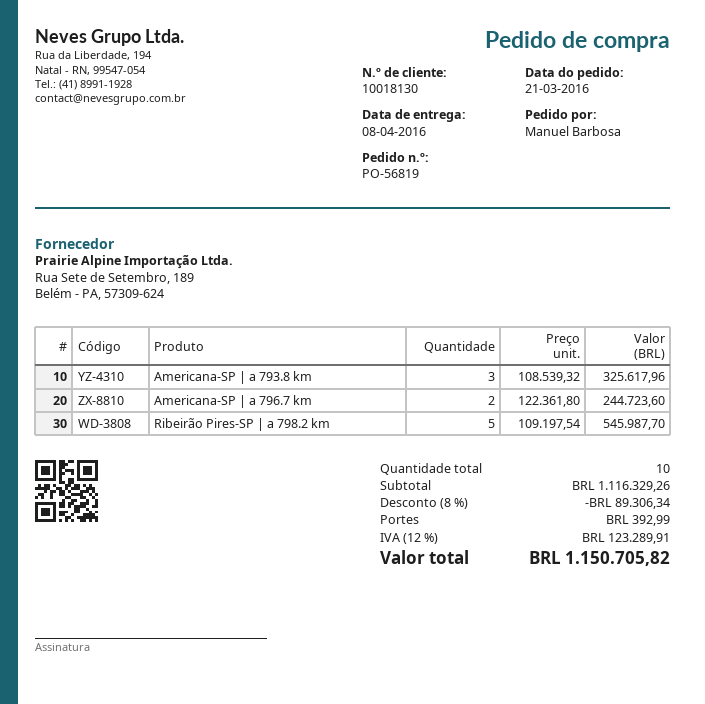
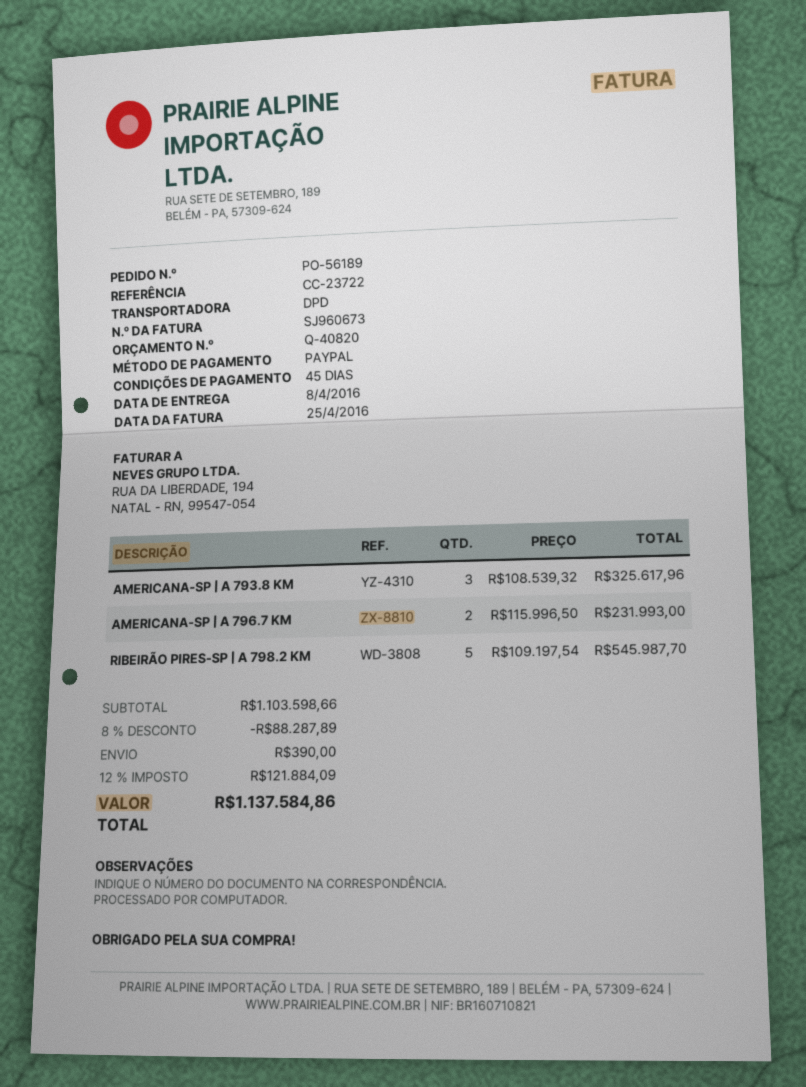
order number: PO-56819 -> PO-56189
Americana-SP | a 796.7 km: 2 x 122361.80 = 244723.60 -> 2 x 115996.50 = 231993.00
subtotal: 1116329.26 -> 1103598.66
discount: 8% = 89306.34 -> 8% = 88287.89
shipping: 392.99 -> 390.00
tax: 12% = 123289.91 -> 12% = 121884.09
total: 1150705.82 -> 1137584.86

